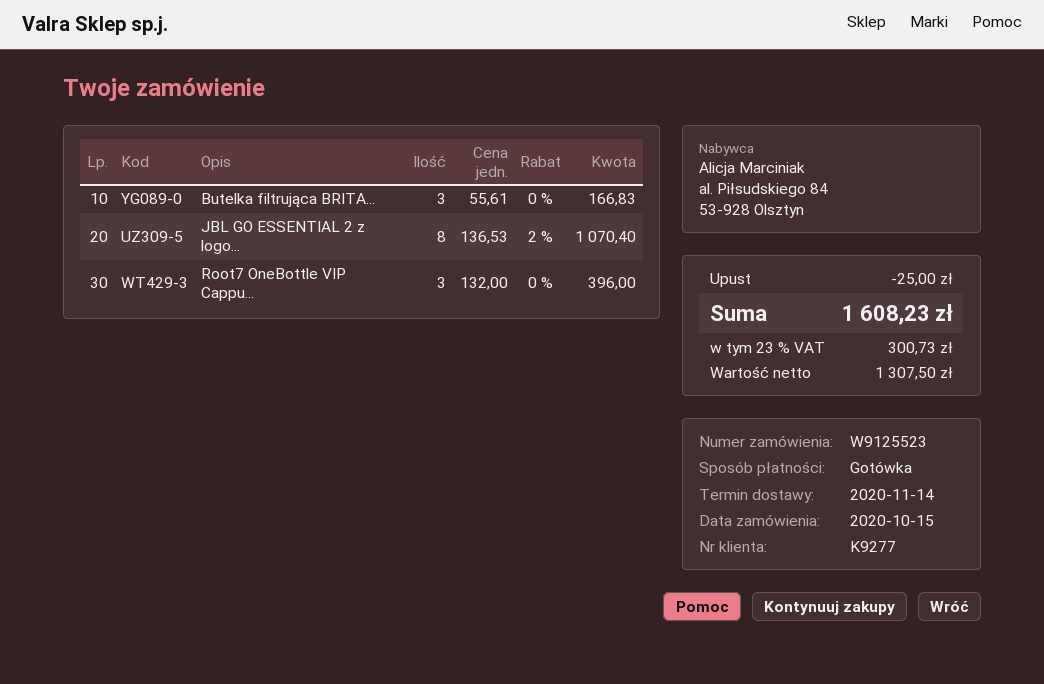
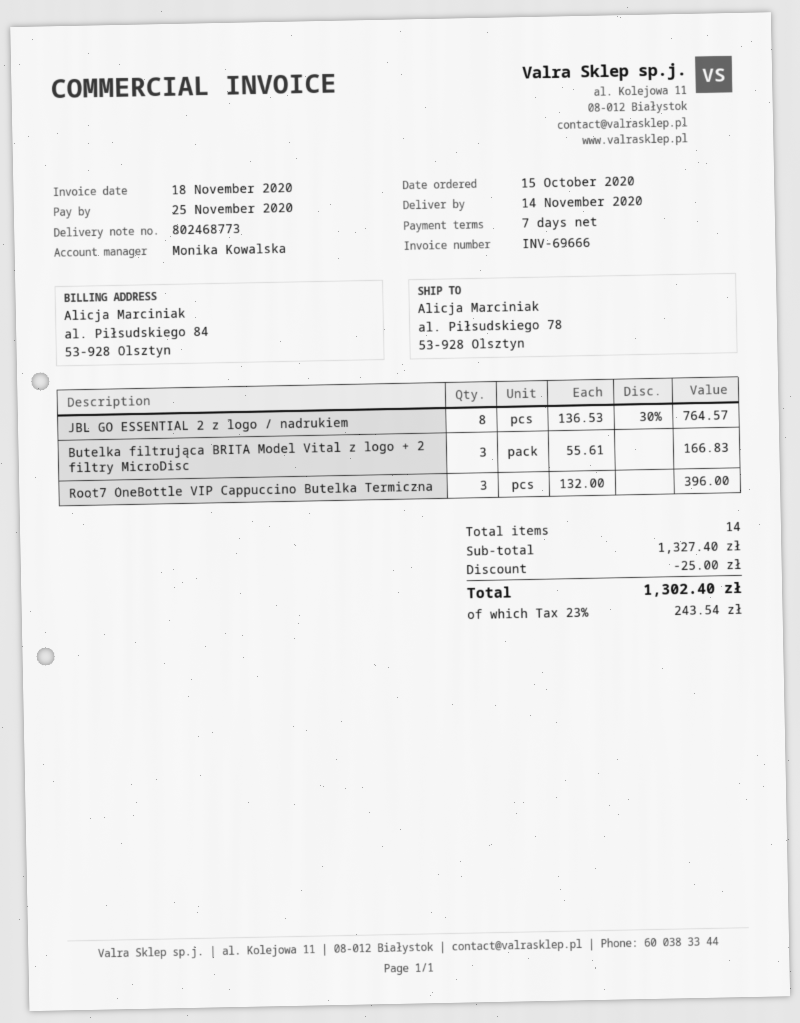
JBL GO ESSENTIAL 2 z logo...: 8 x 136.53 - 2% = 1070.40 -> 8 x 136.53 - 30% = 764.57
tax: 23% = 300.73 -> 23% = 243.54
total: 1608.23 -> 1302.40

